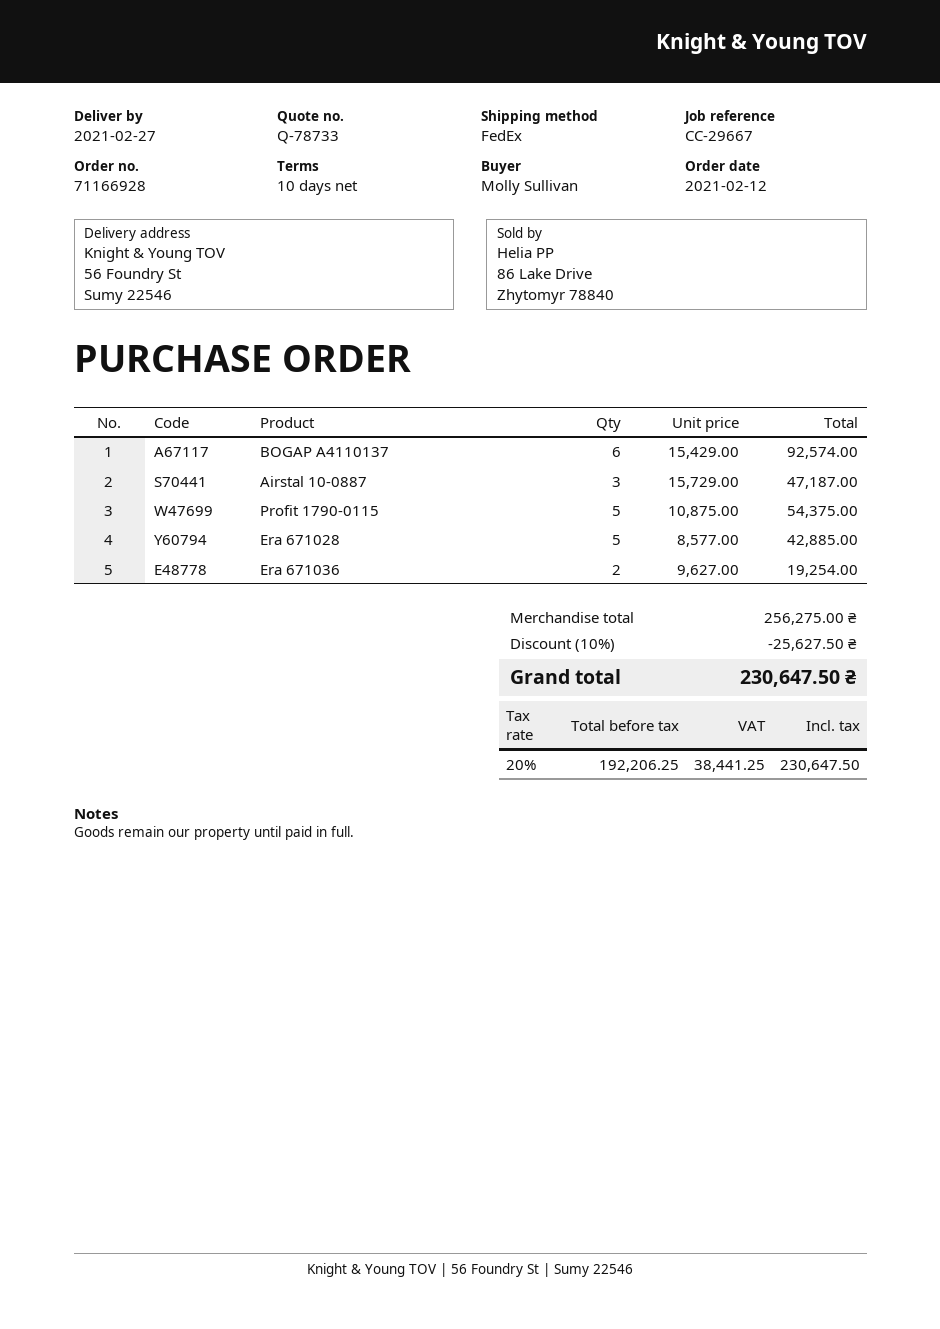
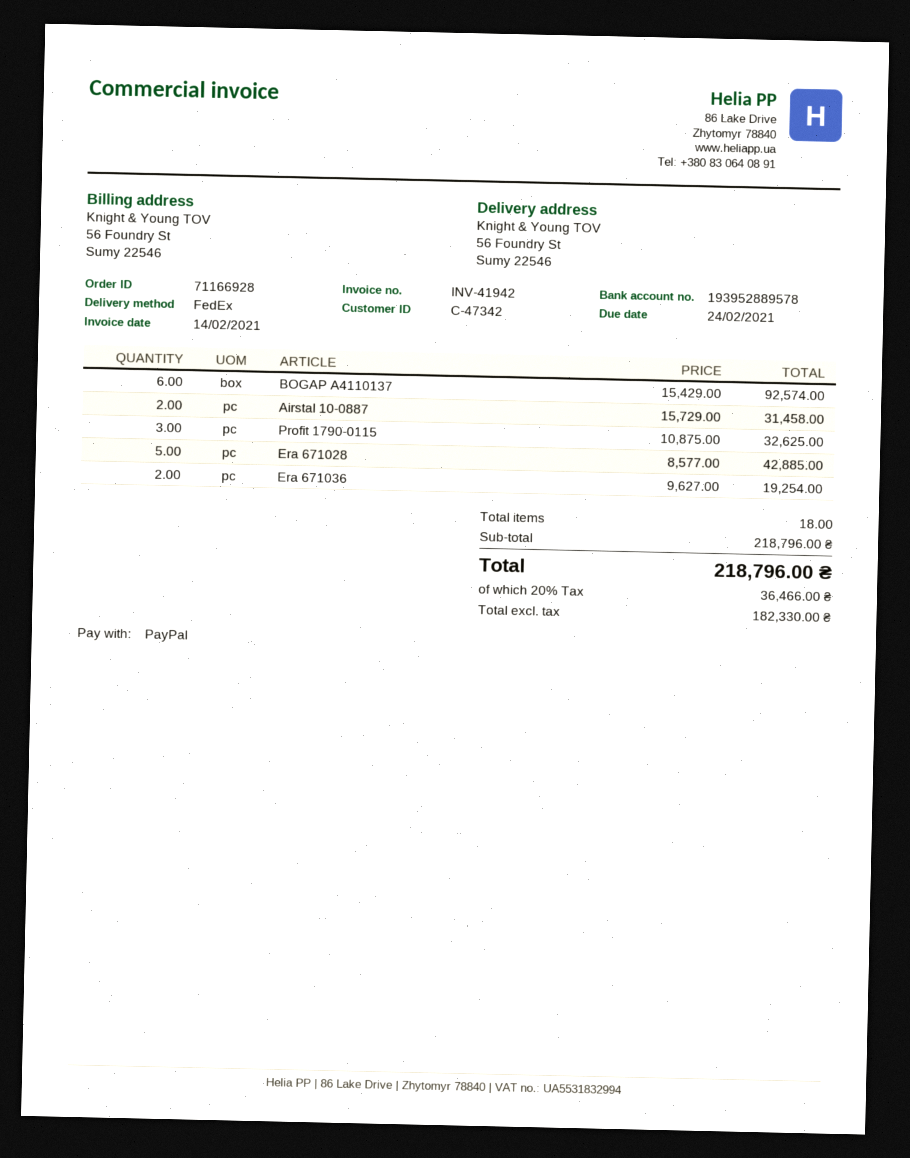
Airstal 10-0887: 3 x 15729.00 = 47187.00 -> 2 x 15729.00 = 31458.00
Profit 1790-0115: 5 x 10875.00 = 54375.00 -> 3 x 10875.00 = 32625.00
subtotal: 256275.00 -> 218796.00
discount: 10% = 25627.50 -> none
net: 192206.25 -> 182330.00
tax: 20% = 38441.25 -> 20% = 36466.00
total: 230647.50 -> 218796.00

